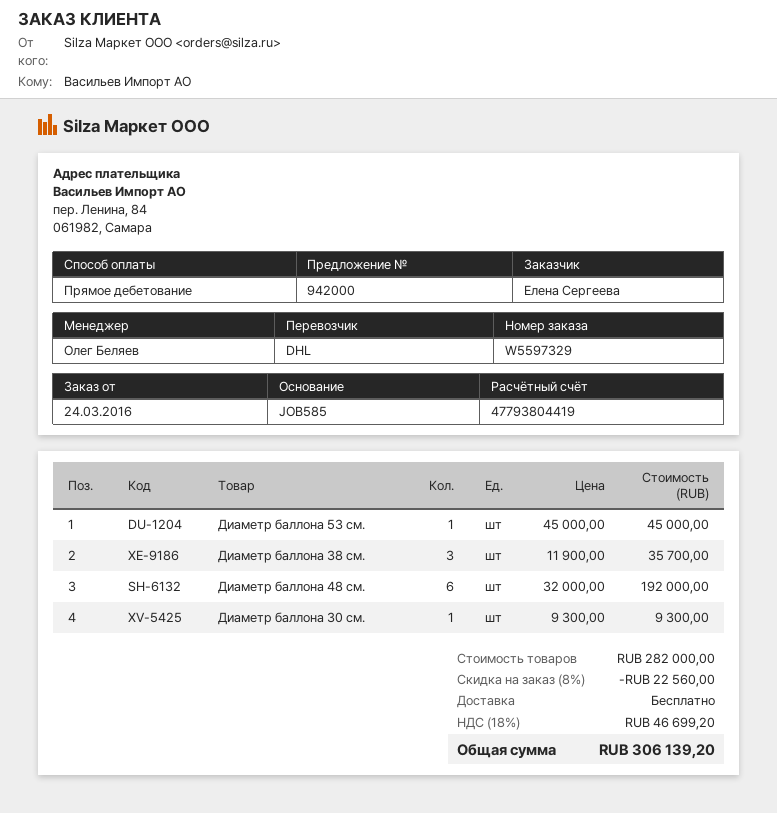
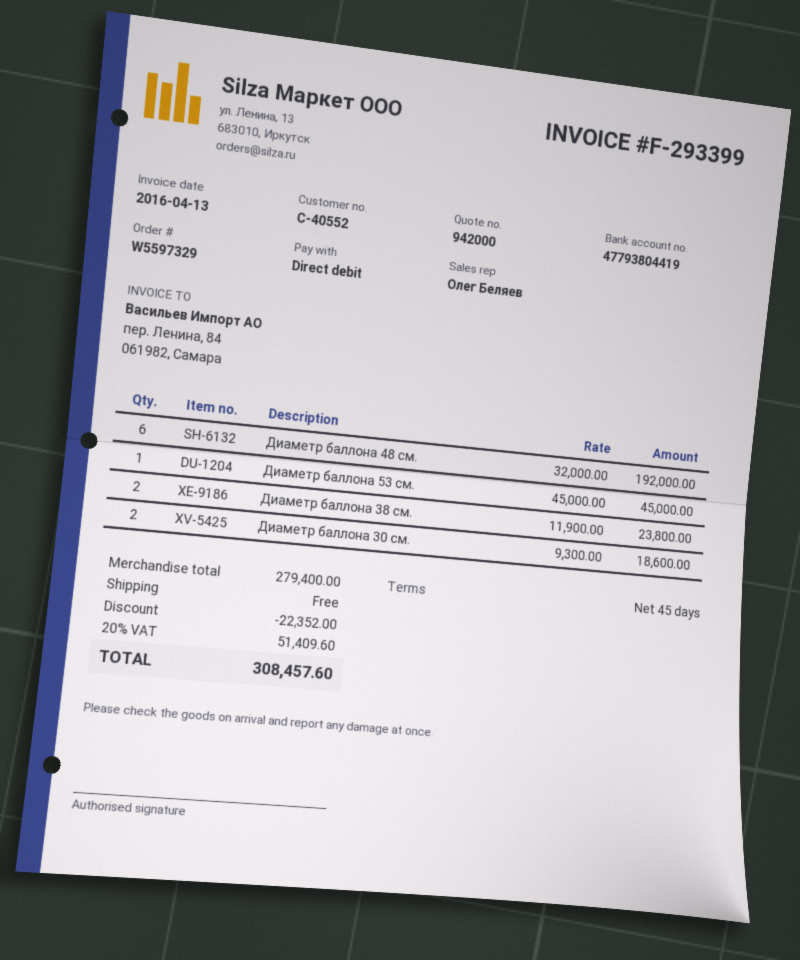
Диаметр баллона 38 см.: 3 x 11900.00 = 35700.00 -> 2 x 11900.00 = 23800.00
Диаметр баллона 30 см.: 1 x 9300.00 = 9300.00 -> 2 x 9300.00 = 18600.00
subtotal: 282000.00 -> 279400.00
discount: 22560.00 -> 22352.00
tax: 18% = 46699.20 -> 20% = 51409.60
total: 306139.20 -> 308457.60

